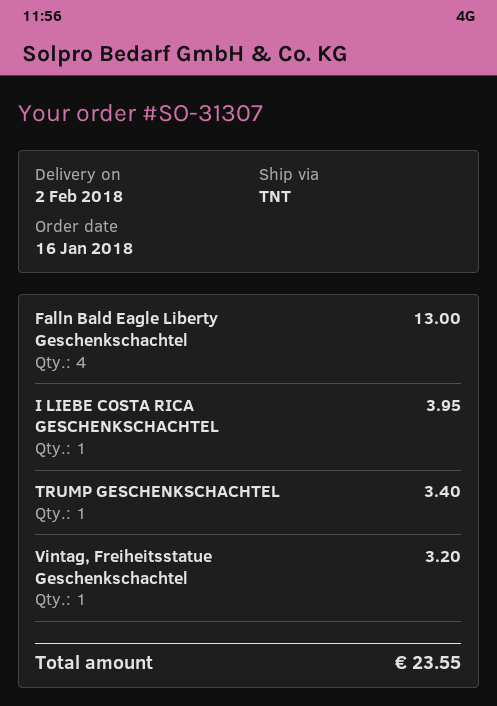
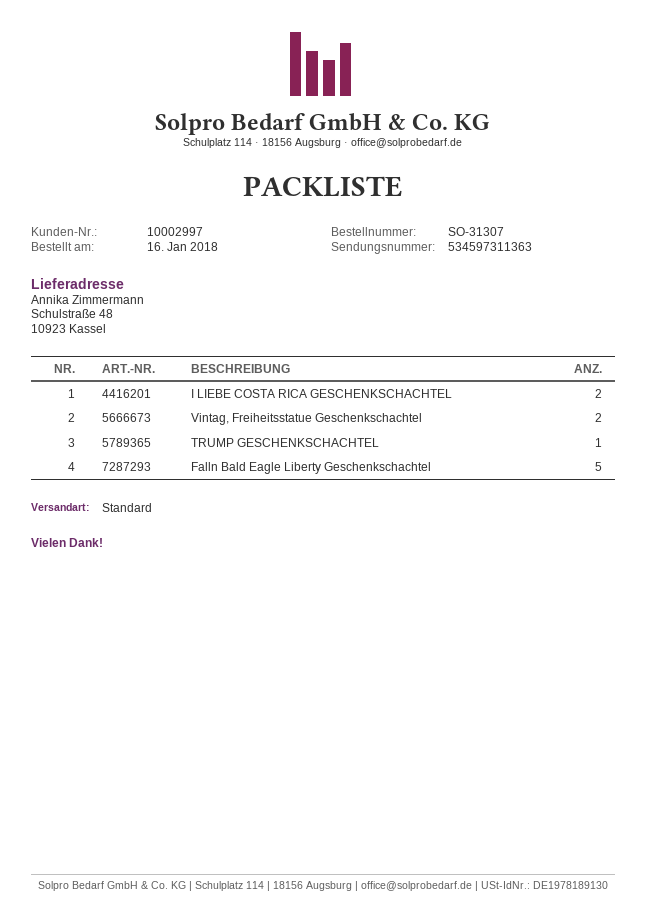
shipping method: TNT -> standard
Falln Bald Eagle Liberty Geschenkschachtel: 4 -> 5
I LIEBE COSTA RICA GESCHENKSCHACHTEL: 1 -> 2
Vintag, Freiheitsstatue Geschenkschachtel: 1 -> 2

